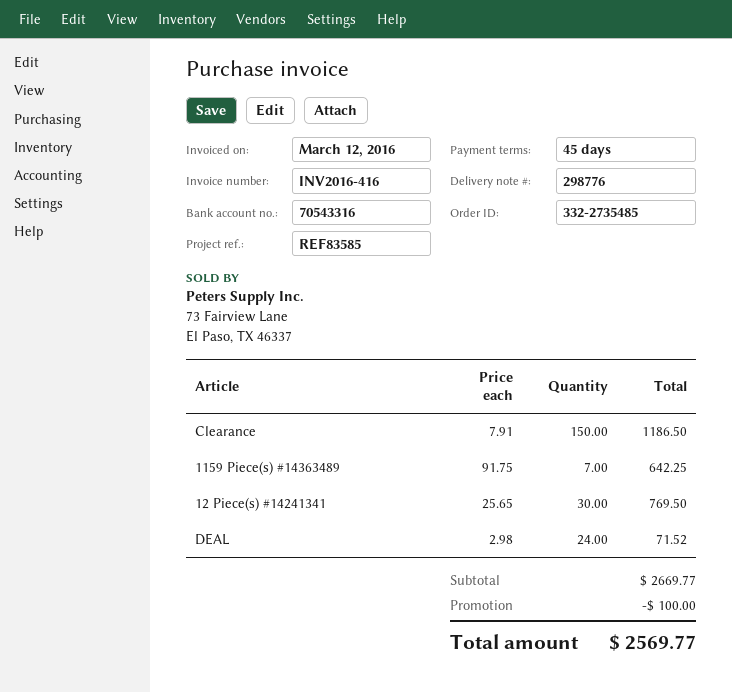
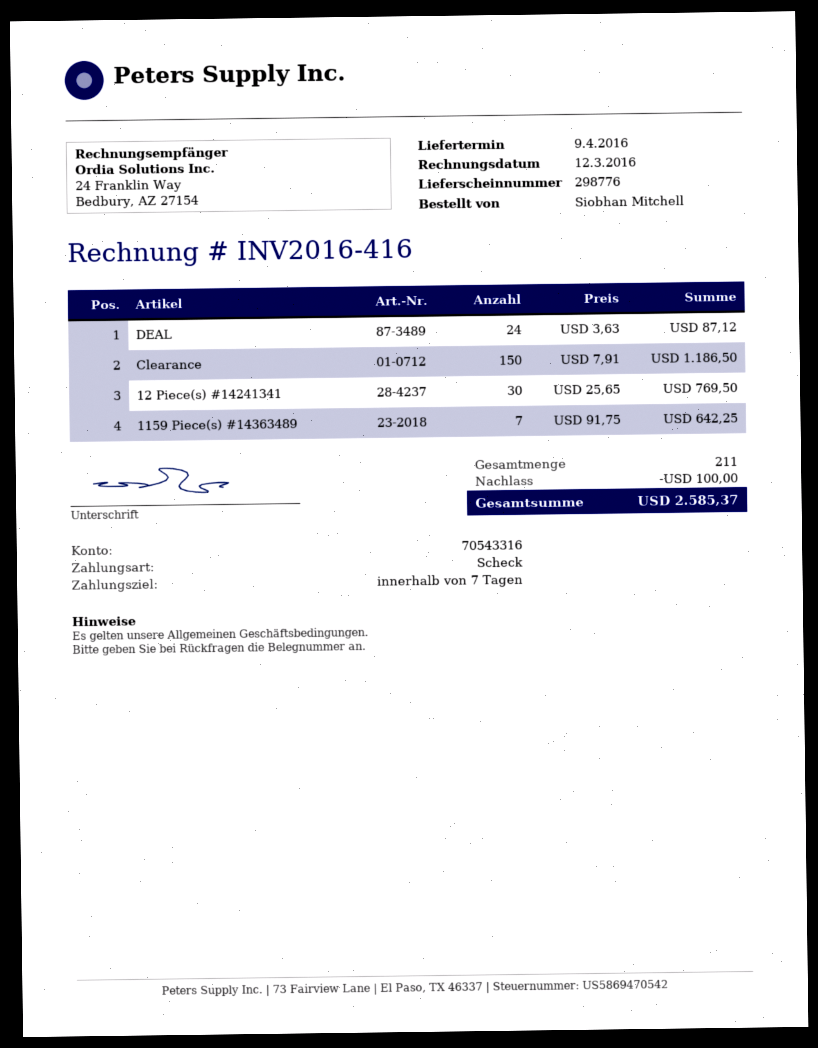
payment terms: 45 days -> 7 days
DEAL: 24 x 2.98 = 71.52 -> 24 x 3.63 = 87.12
total: 2569.77 -> 2585.37

